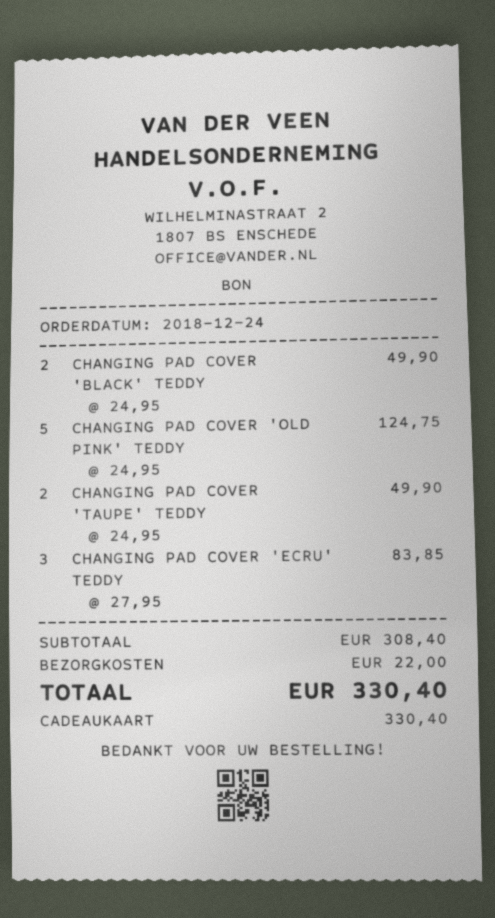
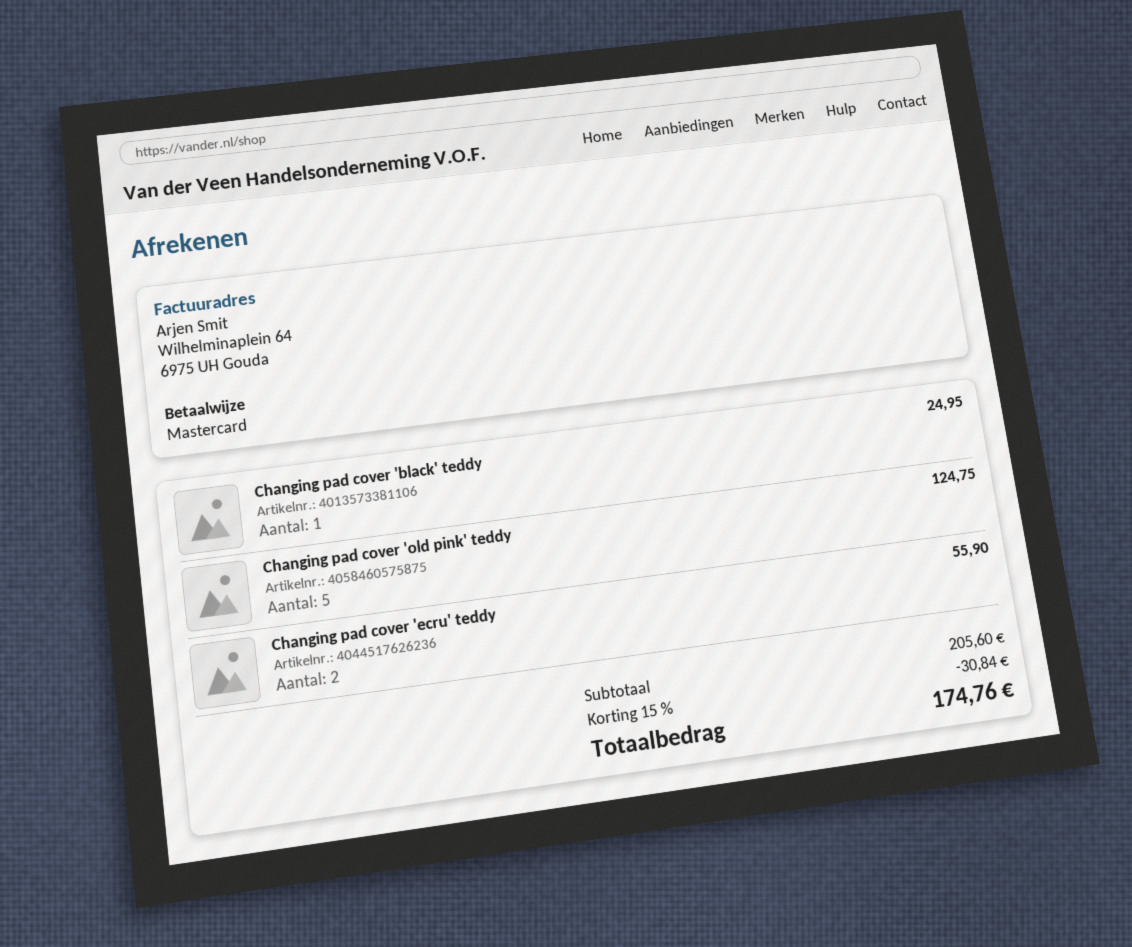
payment method: gift card -> Mastercard
CHANGING PAD COVER 'BLACK' TEDDY: 2 for 49.90 -> 1 for 24.95
CHANGING PAD COVER 'TAUPE' TEDDY: 2 for 49.90 -> none
CHANGING PAD COVER 'ECRU' TEDDY: 3 for 83.85 -> 2 for 55.90
subtotal: 308.40 -> 205.60
discount: none -> 15% = 30.84
shipping: 22.00 -> none
total: 330.40 -> 174.76

